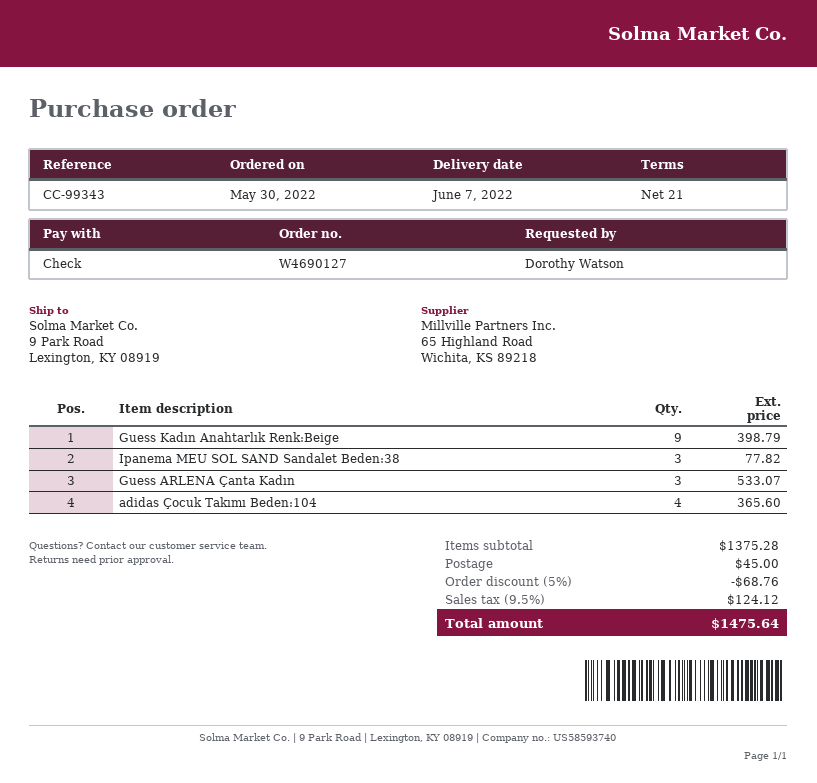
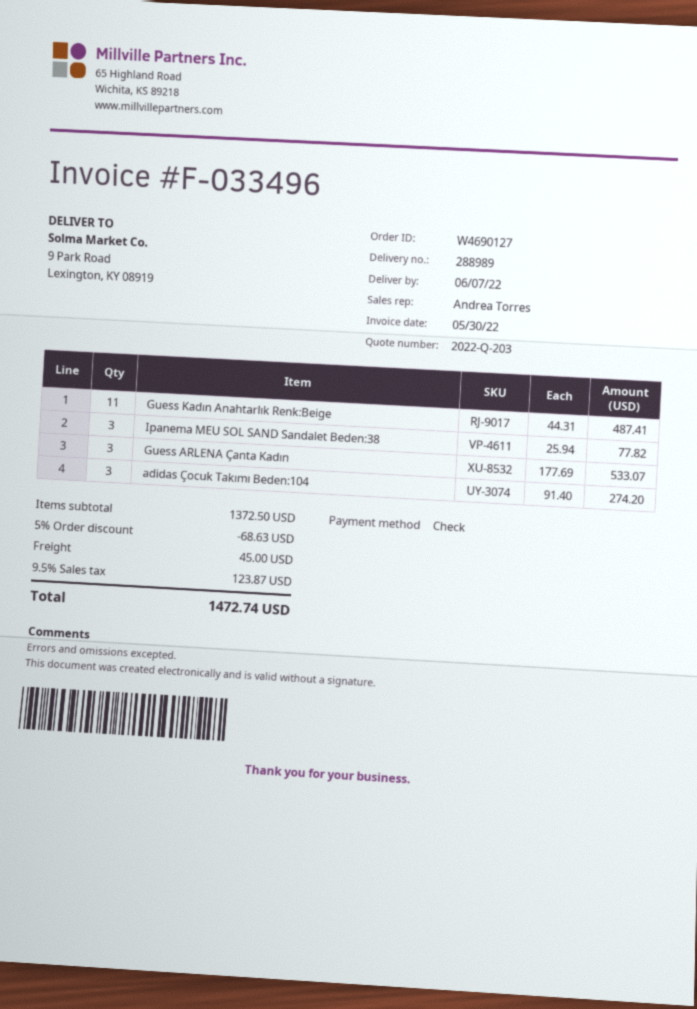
Guess Kadın Anahtarlık Renk:Beige: 9 for 398.79 -> 11 for 487.41
adidas Çocuk Takımı Beden:104: 4 for 365.60 -> 3 for 274.20
subtotal: 1375.28 -> 1372.50
discount: 5% = 68.76 -> 5% = 68.63
tax: 9.5% = 124.12 -> 9.5% = 123.87
total: 1475.64 -> 1472.74

